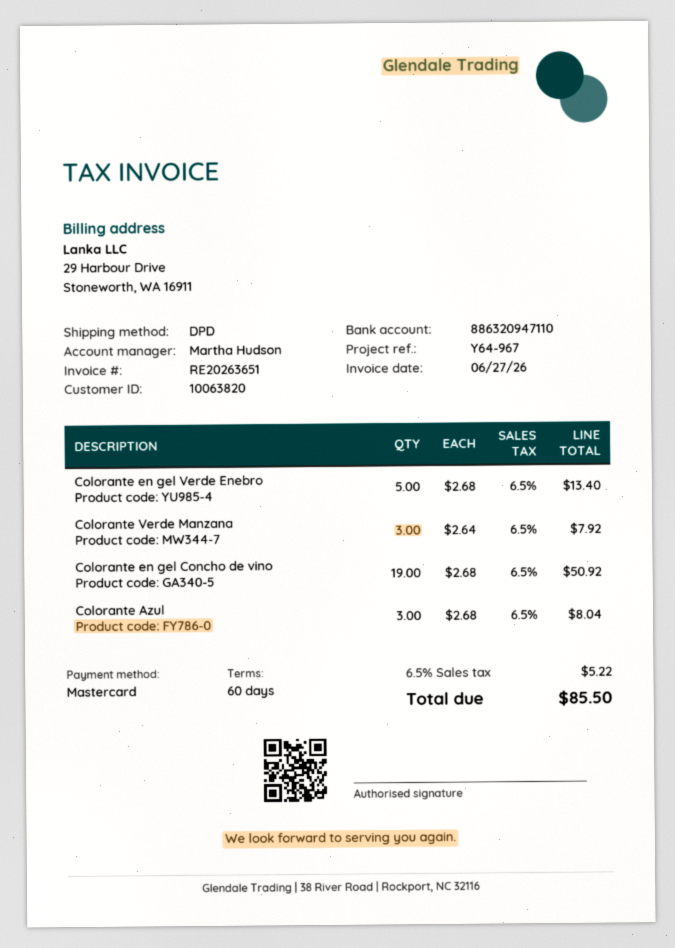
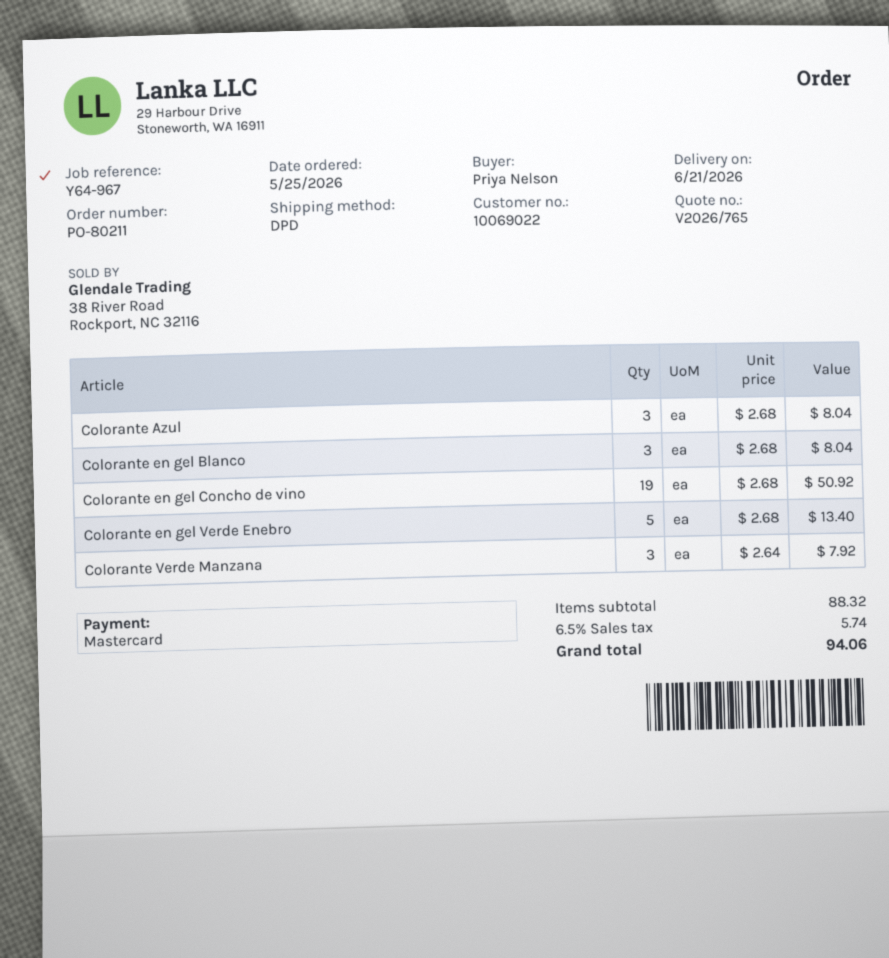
customer number: 10063820 -> 10069022
Colorante en gel Blanco: none -> 3 x 2.68 = 8.04
tax: 6.5% = 5.22 -> 6.5% = 5.74
total: 85.50 -> 94.06

